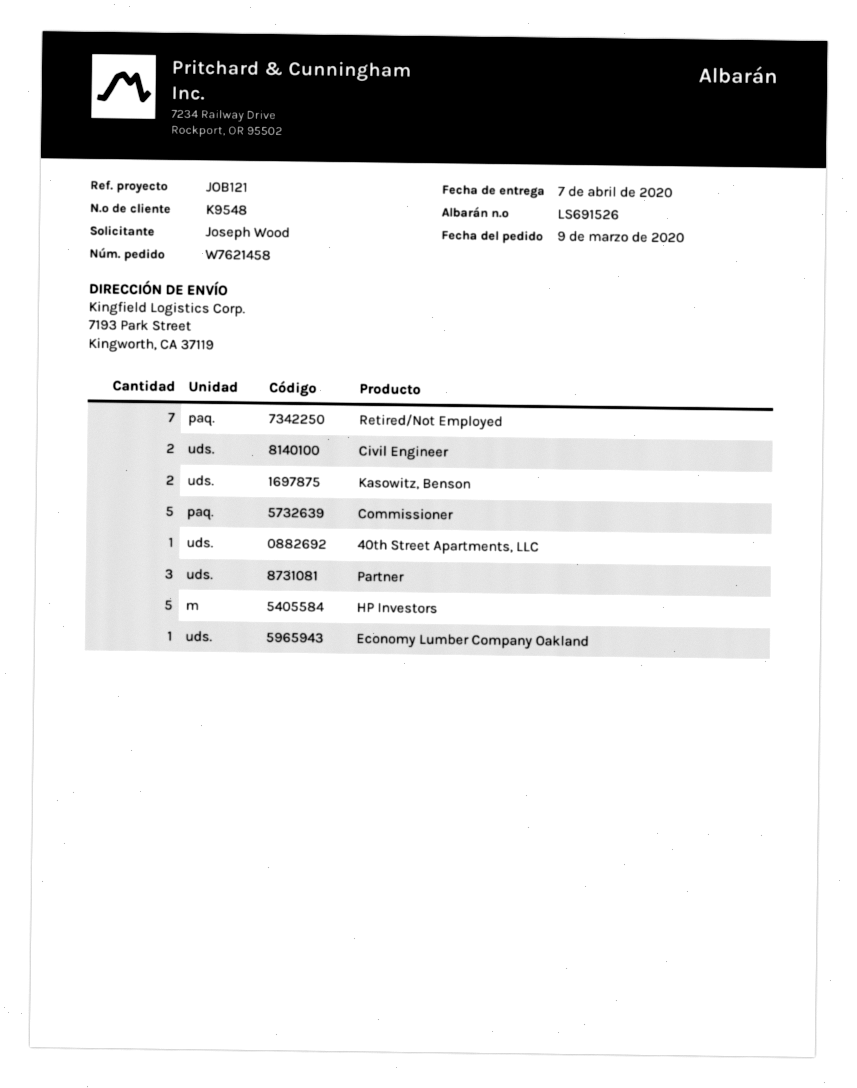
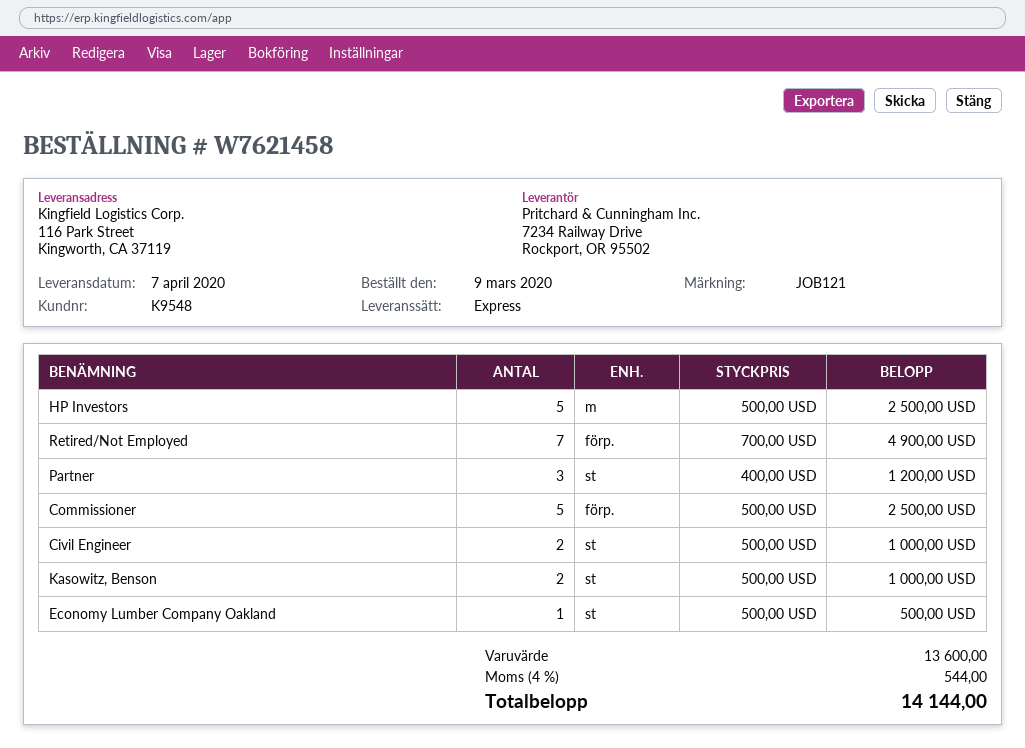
ship to: 7193 Park Street, Kingworth, CA 37119 -> 116 Park Street, Kingworth, CA 37119
40th Street Apartments, LLC: 1 -> none

